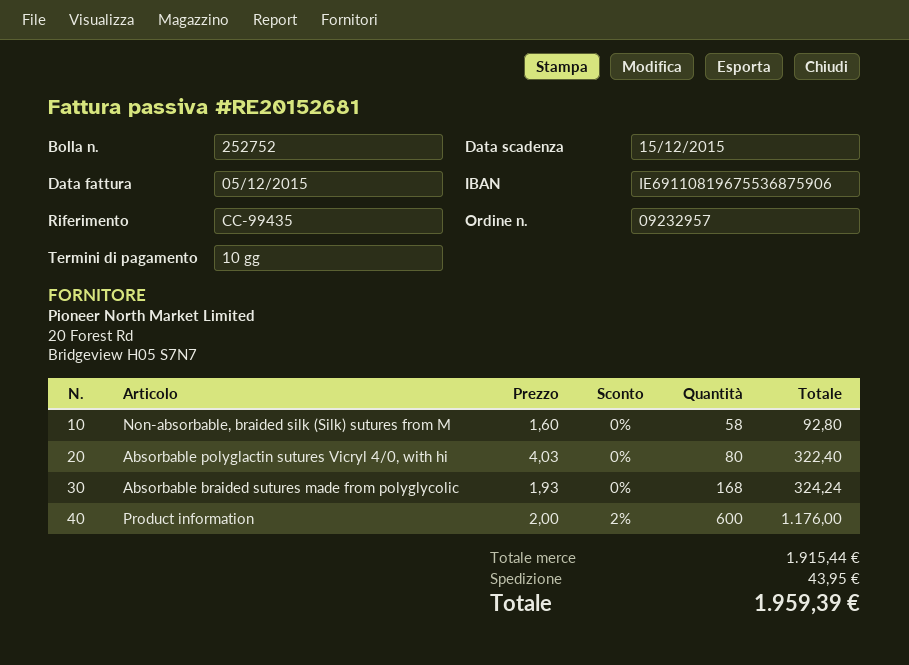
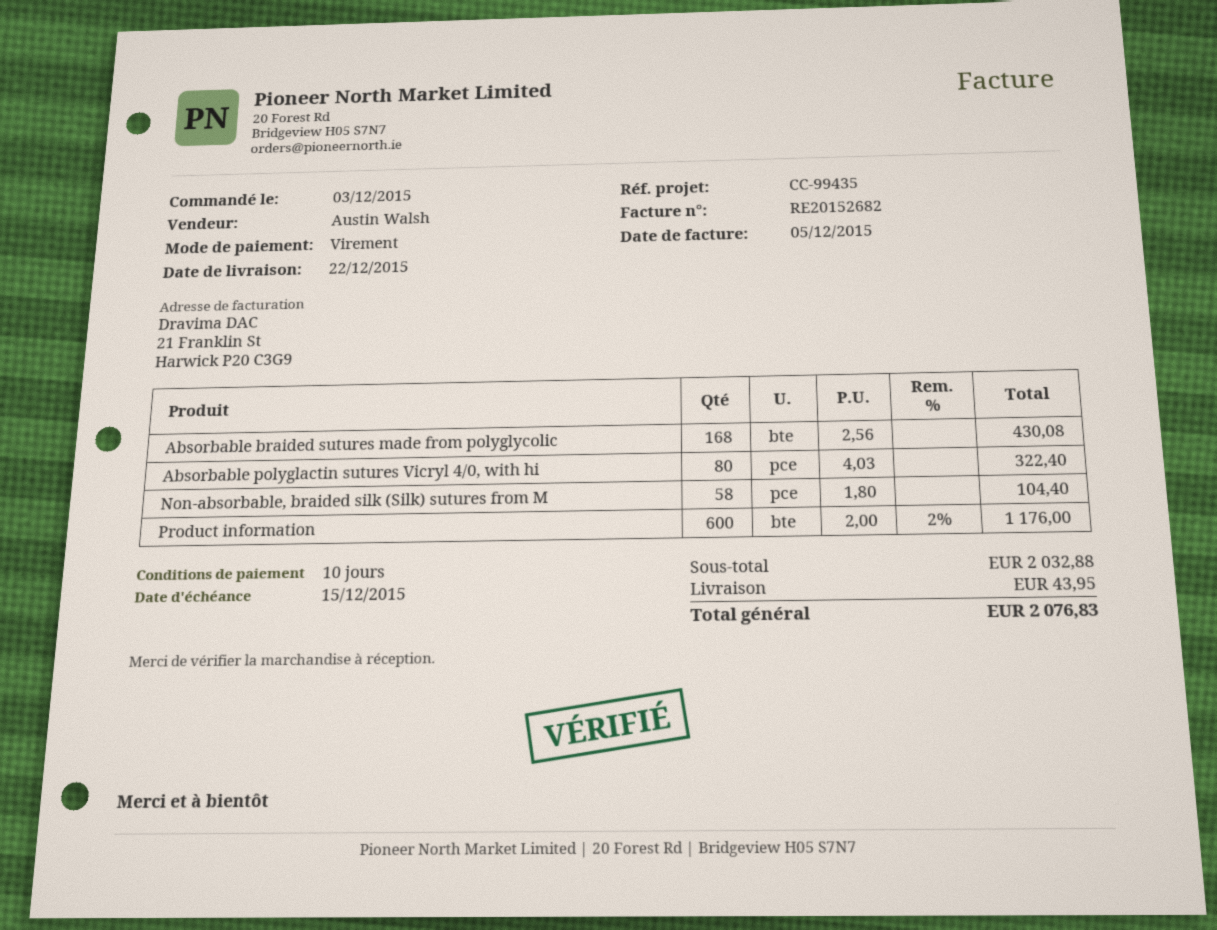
invoice number: RE20152681 -> RE20152682
Non-absorbable, braided silk (Silk) sutures from M: 58 x 1.60 = 92.80 -> 58 x 1.80 = 104.40
Absorbable braided sutures made from polyglycolic: 168 x 1.93 = 324.24 -> 168 x 2.56 = 430.08
subtotal: 1915.44 -> 2032.88
total: 1959.39 -> 2076.83

